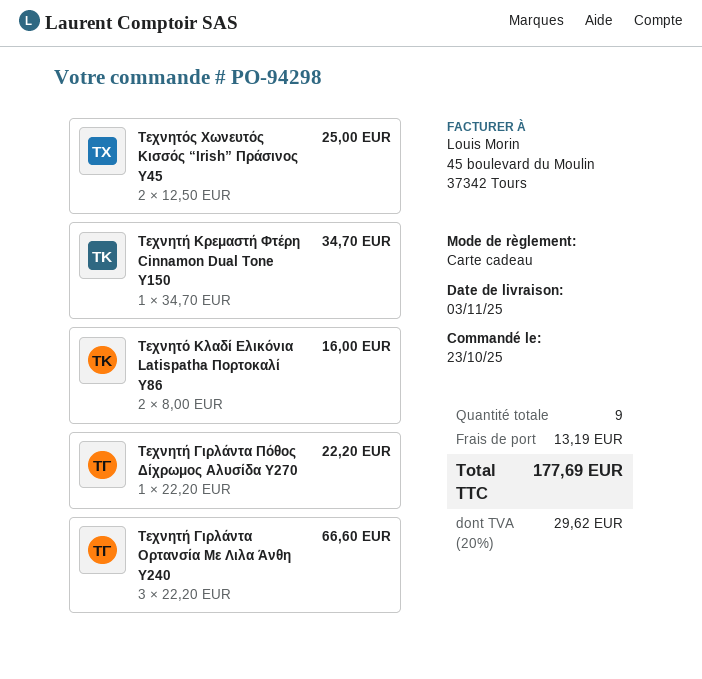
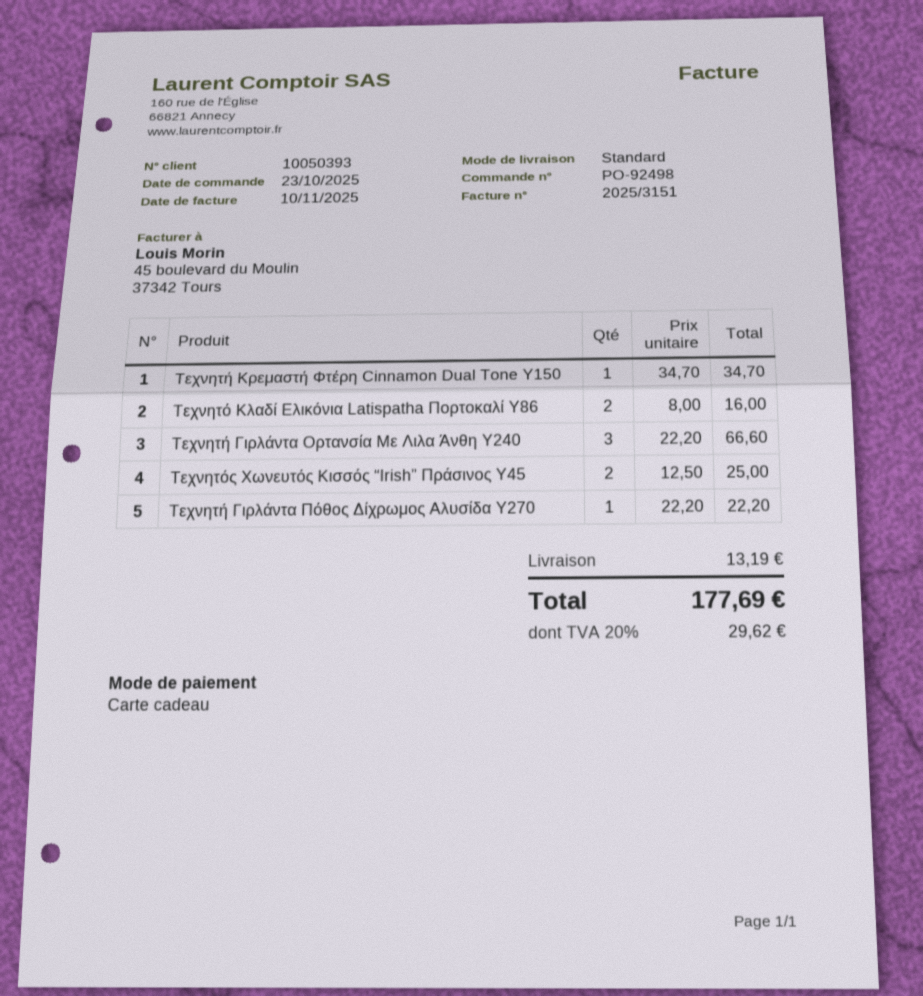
order number: PO-94298 -> PO-92498

